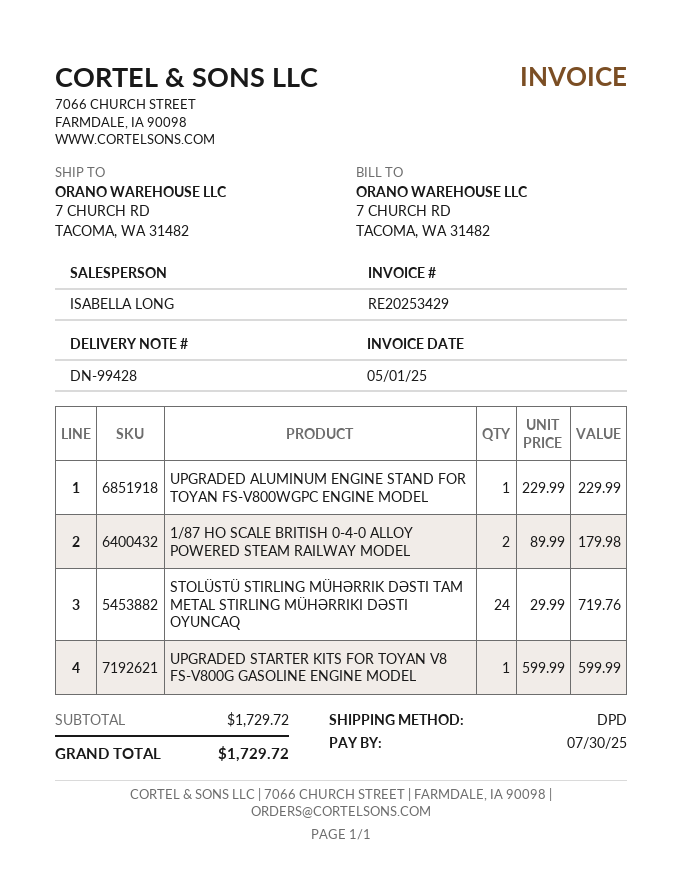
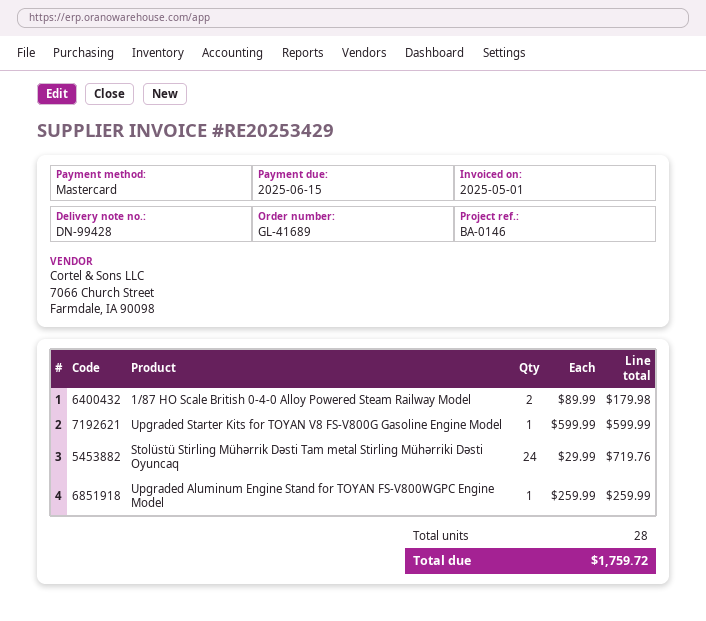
due date: 2025-07-30 -> 2025-06-15
UPGRADED ALUMINUM ENGINE STAND FOR TOYAN FS-V800WGPC ENGINE MODEL: 1 x 229.99 = 229.99 -> 1 x 259.99 = 259.99
total: 1729.72 -> 1759.72

